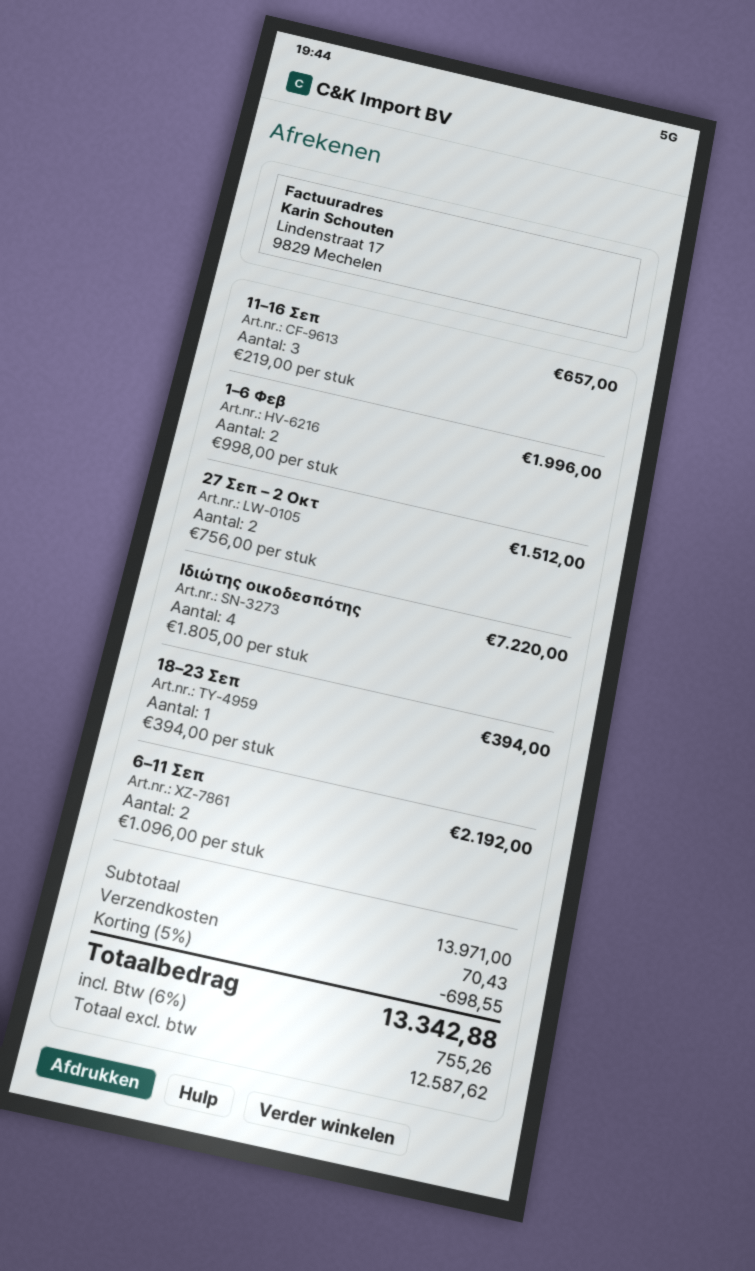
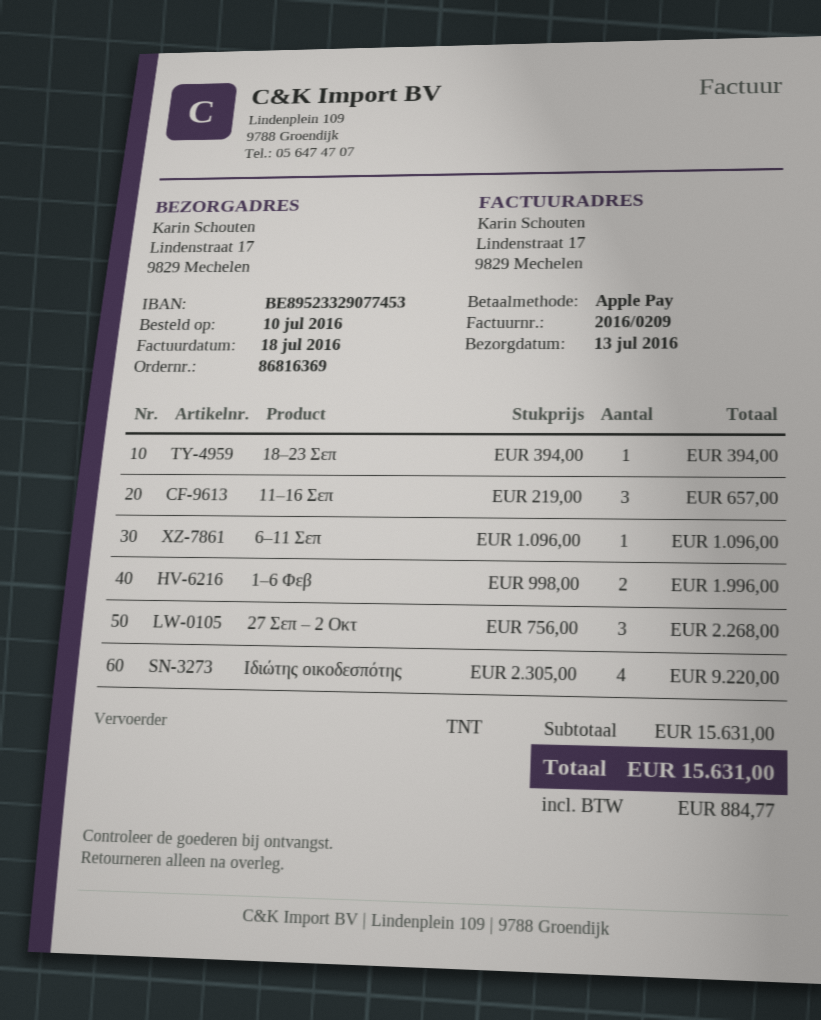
27 Σεπ – 2 Οκτ: 2 x 756.00 = 1512.00 -> 3 x 756.00 = 2268.00
Ιδιώτης οικοδεσπότης: 4 x 1805.00 = 7220.00 -> 4 x 2305.00 = 9220.00
6–11 Σεπ: 2 x 1096.00 = 2192.00 -> 1 x 1096.00 = 1096.00
subtotal: 13971.00 -> 15631.00
discount: 5% = 698.55 -> none
shipping: 70.43 -> none
tax: 755.26 -> 884.77
total: 13342.88 -> 15631.00

